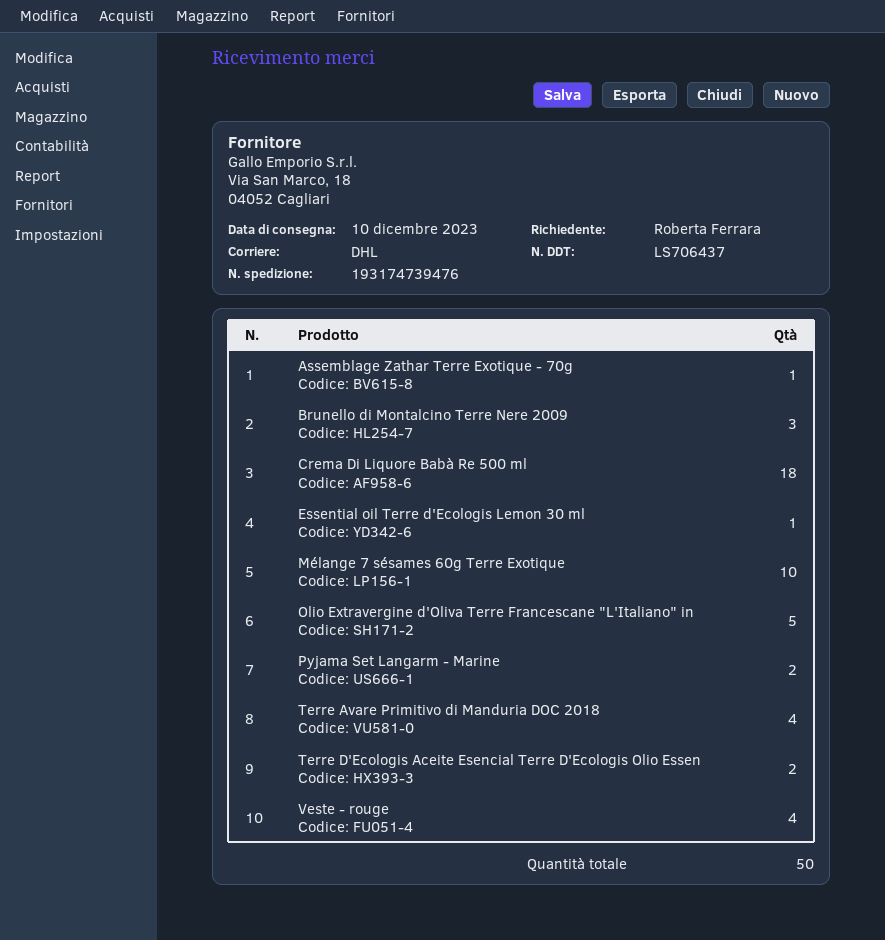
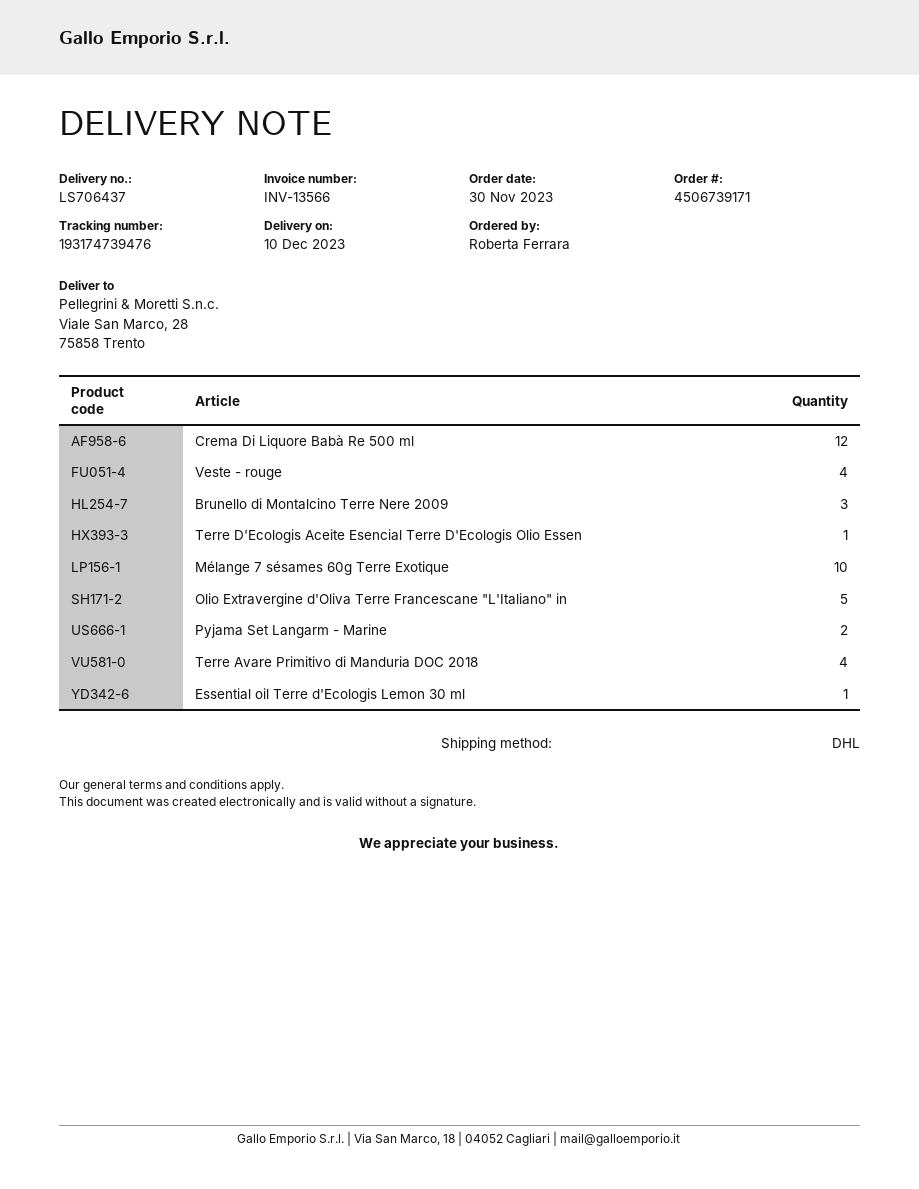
Assemblage Zathar Terre Exotique - 70g: 1 -> none
Crema Di Liquore Babà Re 500 ml: 18 -> 12
Terre D'Ecologis Aceite Esencial Terre D'Ecologis Olio Essen: 2 -> 1

